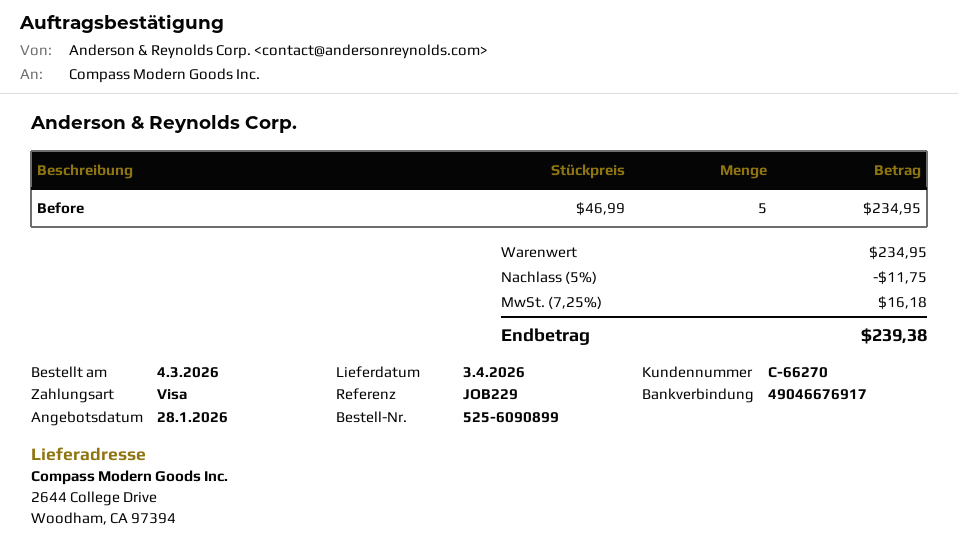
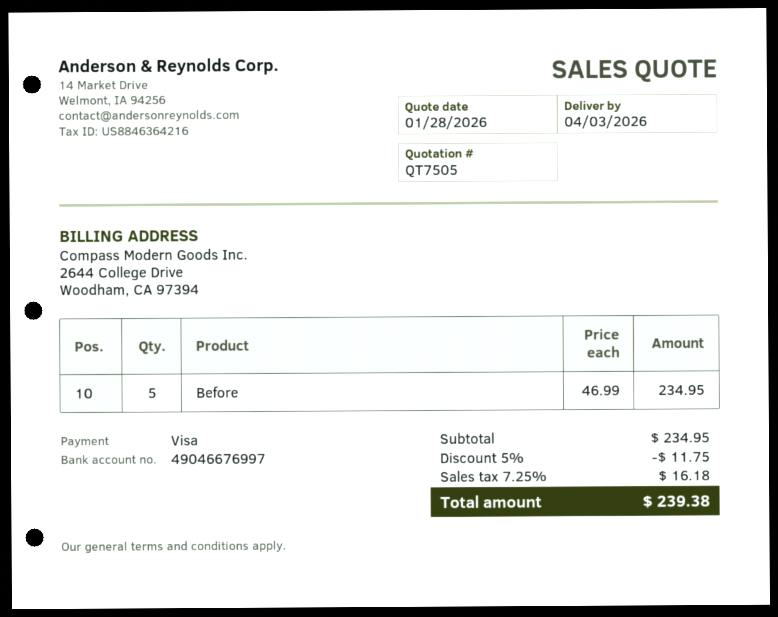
bank account: 49046676917 -> 49046676997

